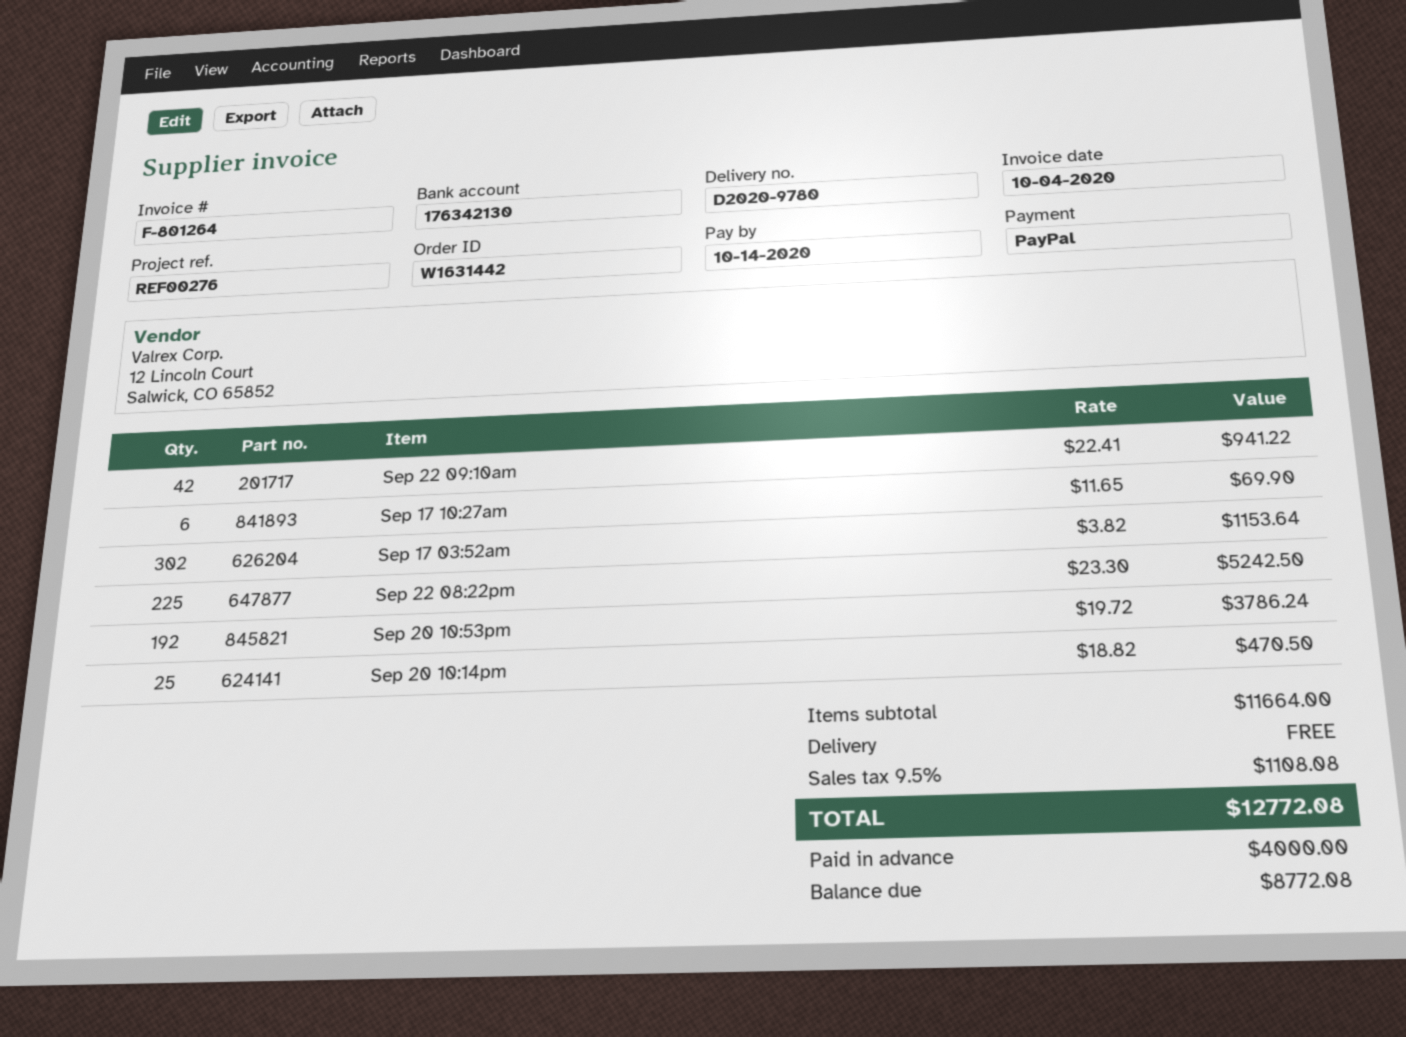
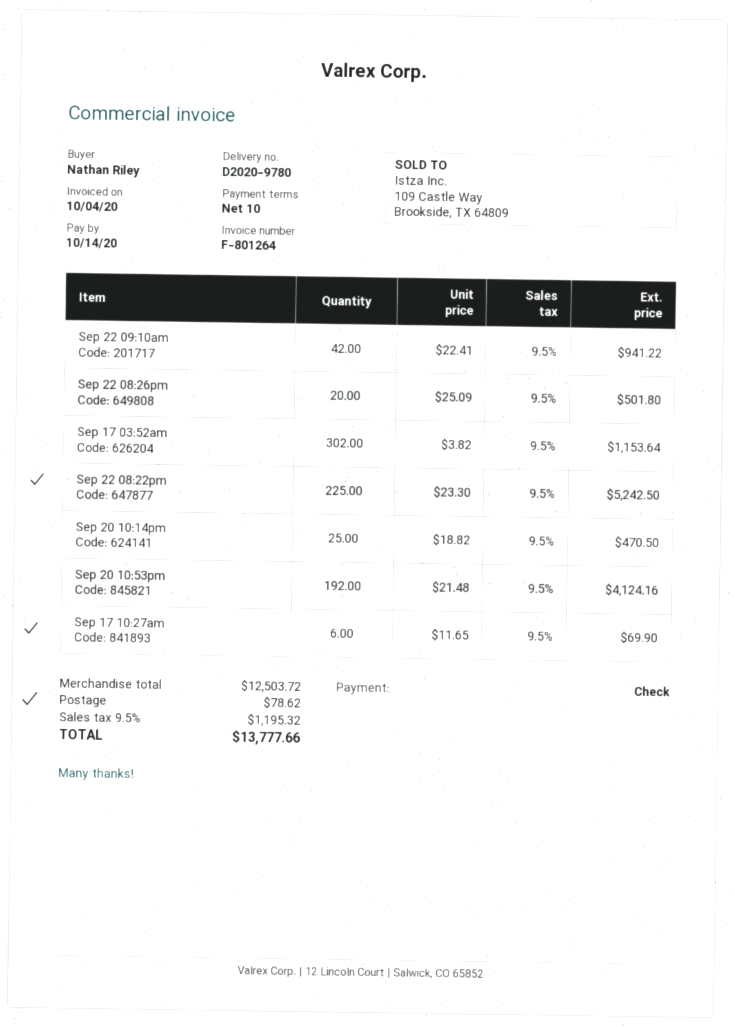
payment method: PayPal -> cheque
Sep 20 10:53pm: 192 x 19.72 = 3786.24 -> 192 x 21.48 = 4124.16
Sep 22 08:26pm: none -> 20 x 25.09 = 501.80
subtotal: 11664.00 -> 12503.72
shipping: 0.00 -> 78.62
tax: 9.5% = 1108.08 -> 9.5% = 1195.32
total: 12772.08 -> 13777.66

